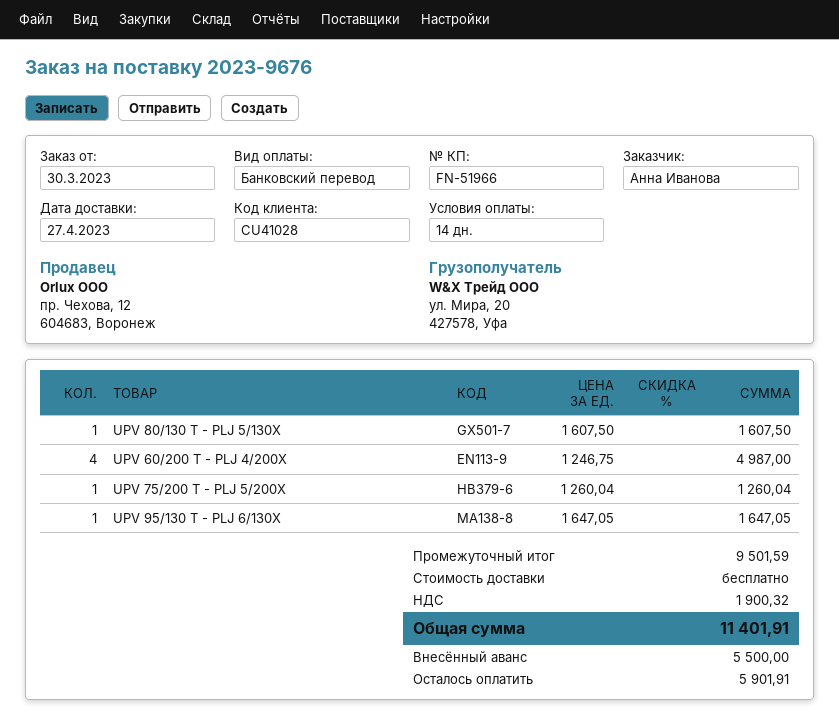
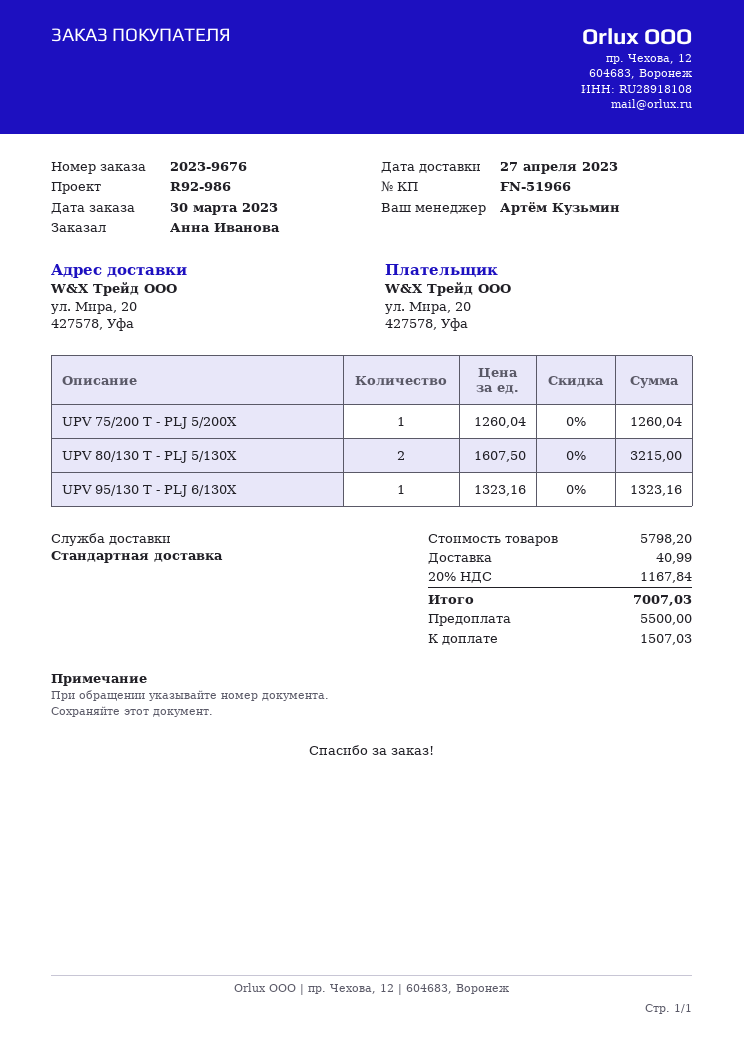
UPV 80/130 T - PLJ 5/130X: 1 x 1607.50 = 1607.50 -> 2 x 1607.50 = 3215.00
UPV 60/200 T - PLJ 4/200X: 4 x 1246.75 = 4987.00 -> none
UPV 95/130 T - PLJ 6/130X: 1 x 1647.05 = 1647.05 -> 1 x 1323.16 = 1323.16
subtotal: 9501.59 -> 5798.20
shipping: 0.00 -> 40.99
tax: 1900.32 -> 1167.84
total: 11401.91 -> 7007.03
balance: 5901.91 -> 1507.03

